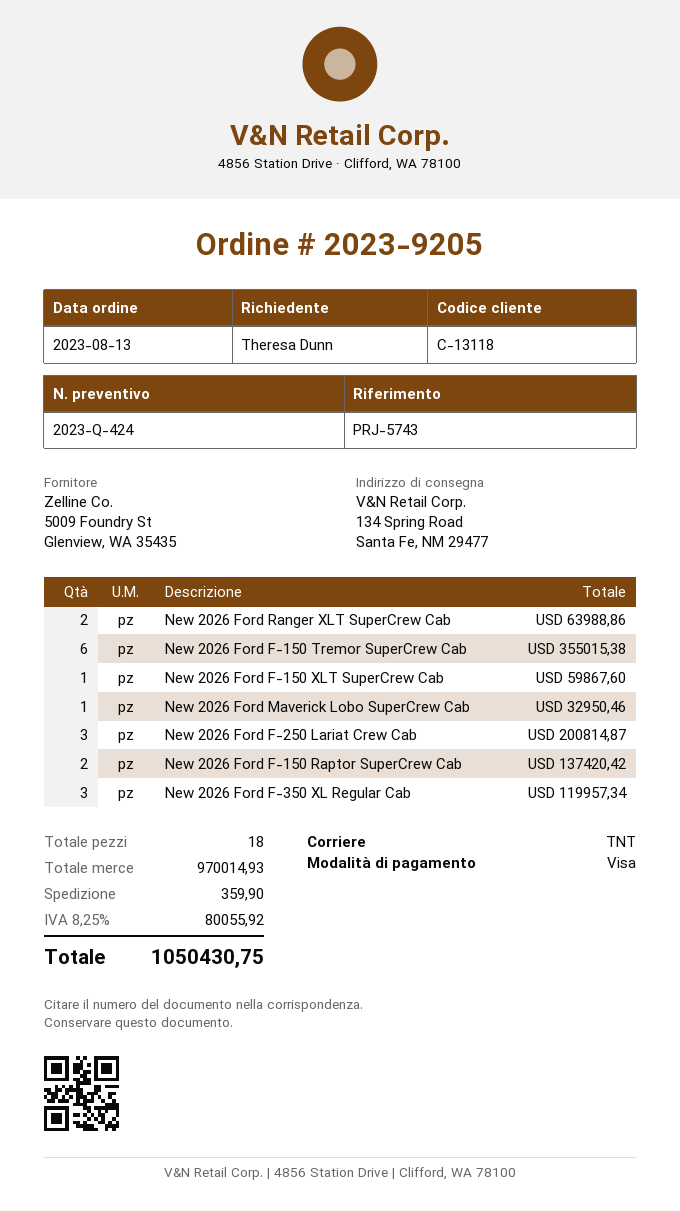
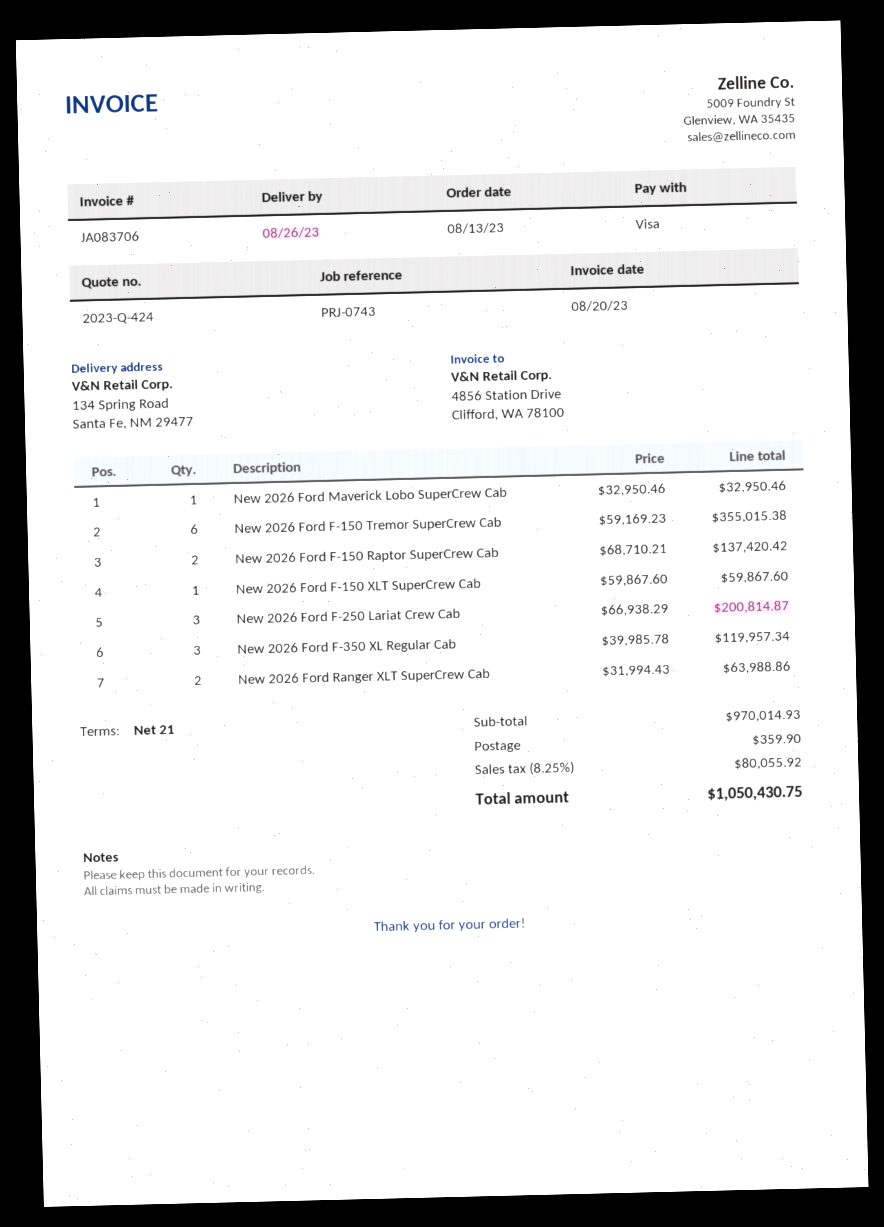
reference: PRJ-5743 -> PRJ-0743

